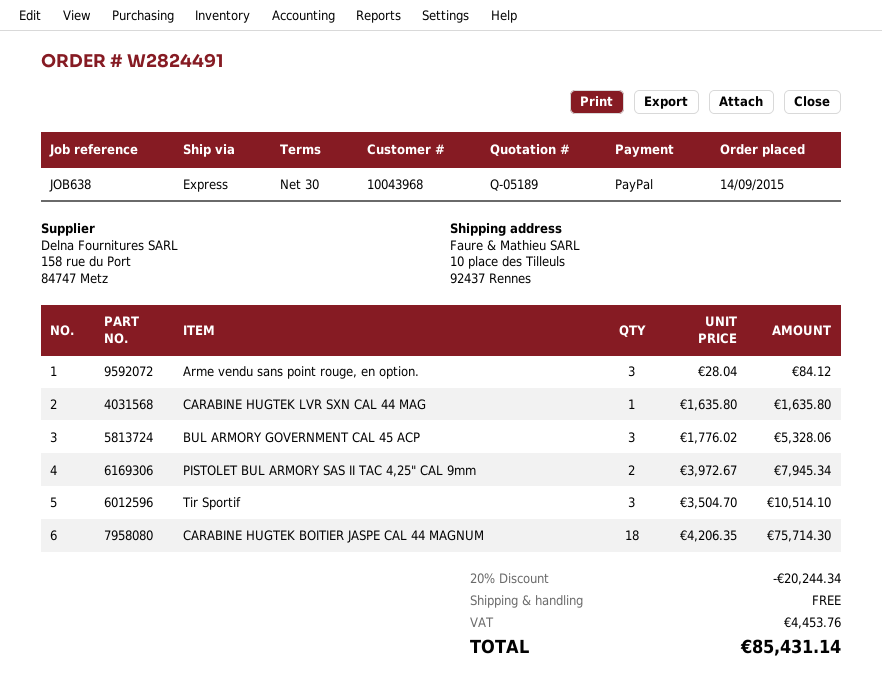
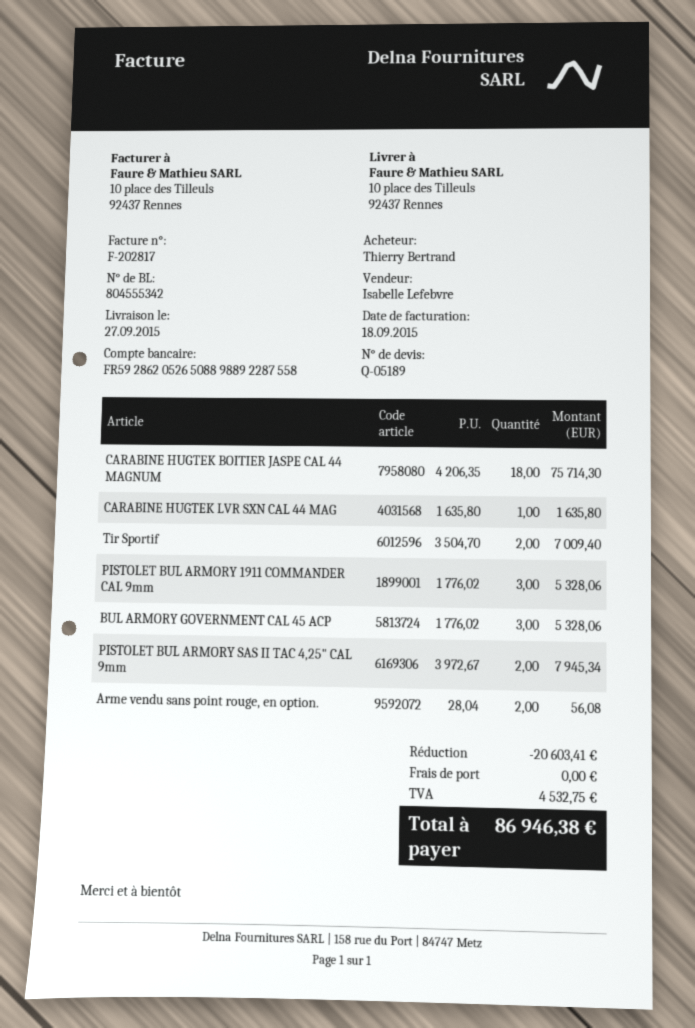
Arme vendu sans point rouge, en option.: 3 x 28.04 = 84.12 -> 2 x 28.04 = 56.08
Tir Sportif: 3 x 3504.70 = 10514.10 -> 2 x 3504.70 = 7009.40
PISTOLET BUL ARMORY 1911 COMMANDER CAL 9mm: none -> 3 x 1776.02 = 5328.06
discount: 20244.34 -> 20603.41
tax: 4453.76 -> 4532.75
total: 85431.14 -> 86946.38

